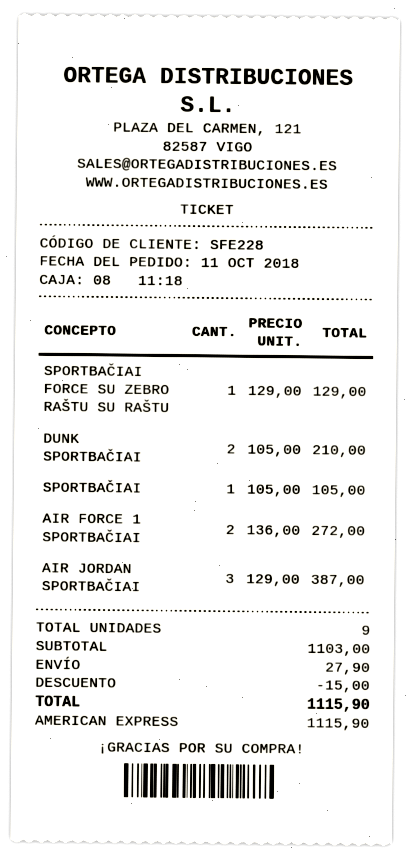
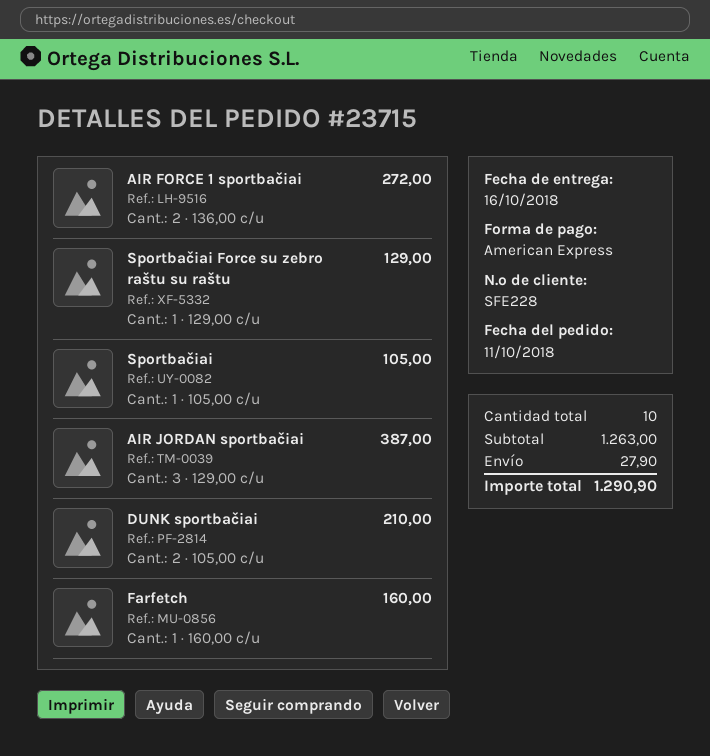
Farfetch: none -> 1 x 160.00 = 160.00
total quantity: 9 -> 10
subtotal: 1103.00 -> 1263.00
discount: 15.00 -> none
total: 1115.90 -> 1290.90

